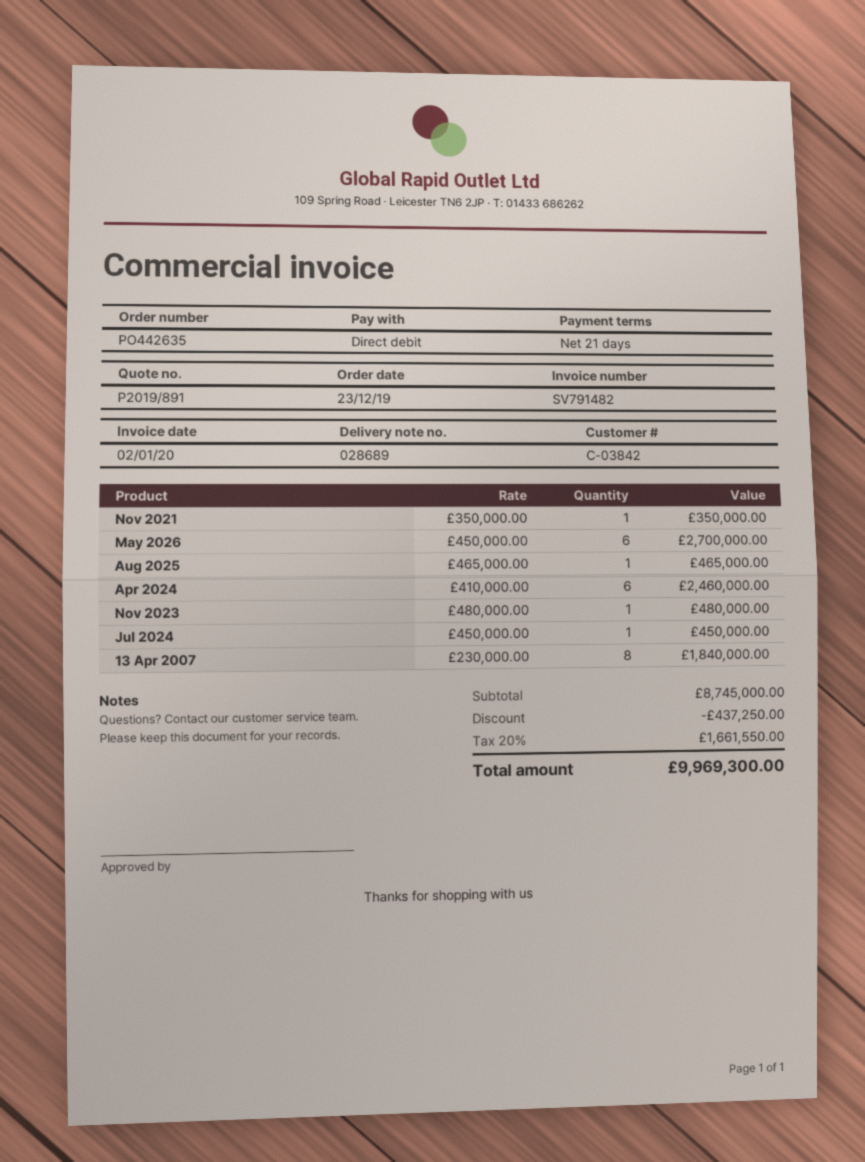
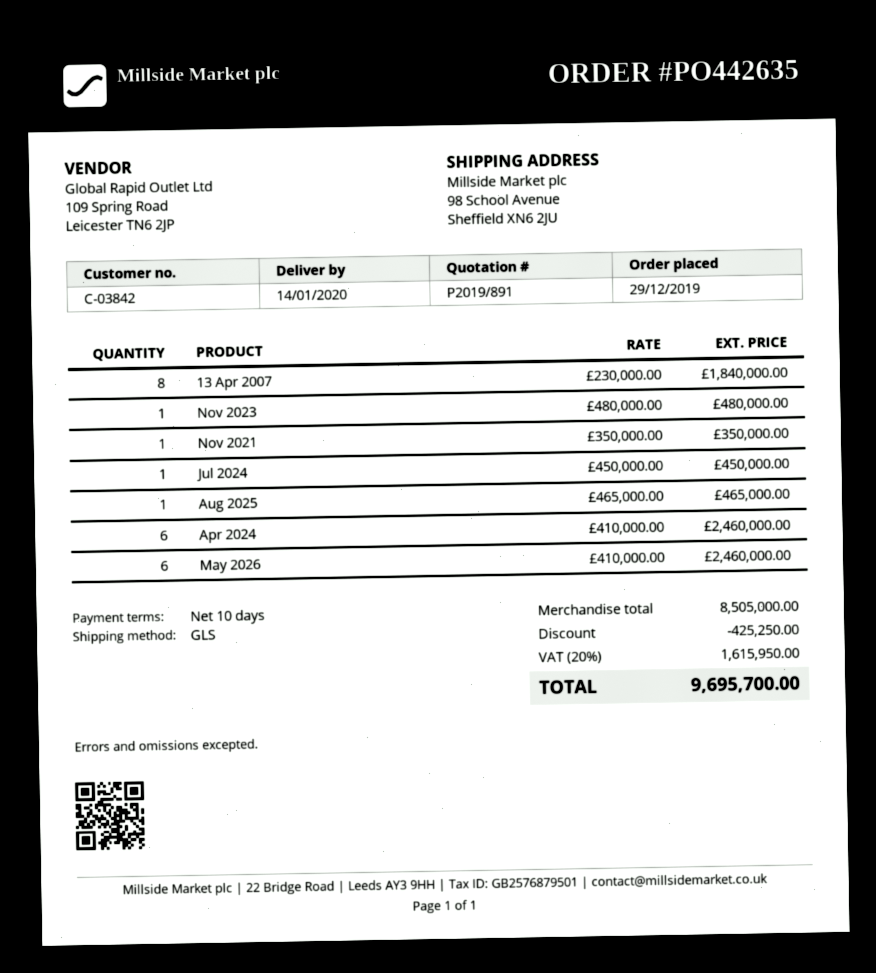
order date: 2019-12-23 -> 2019-12-29
payment terms: 21 days -> 10 days
May 2026: 6 x 450000.00 = 2700000.00 -> 6 x 410000.00 = 2460000.00
subtotal: 8745000.00 -> 8505000.00
discount: 437250.00 -> 425250.00
tax: 20% = 1661550.00 -> 20% = 1615950.00
total: 9969300.00 -> 9695700.00

